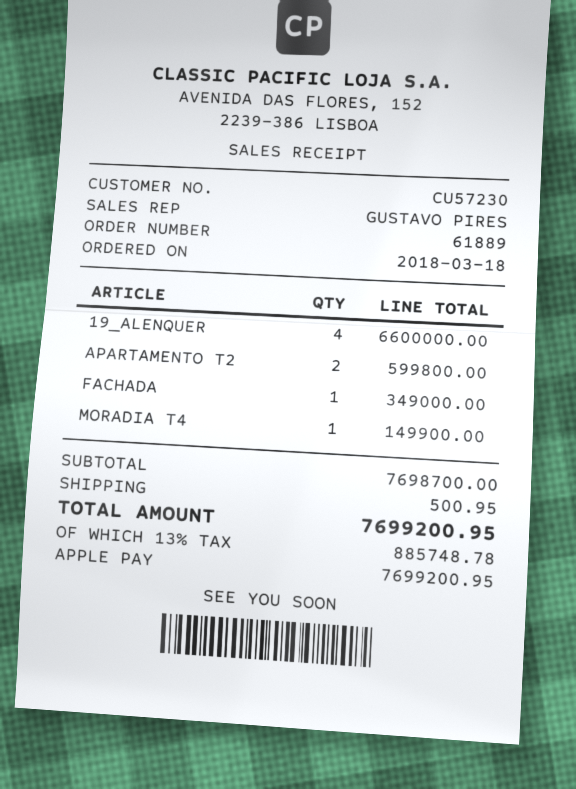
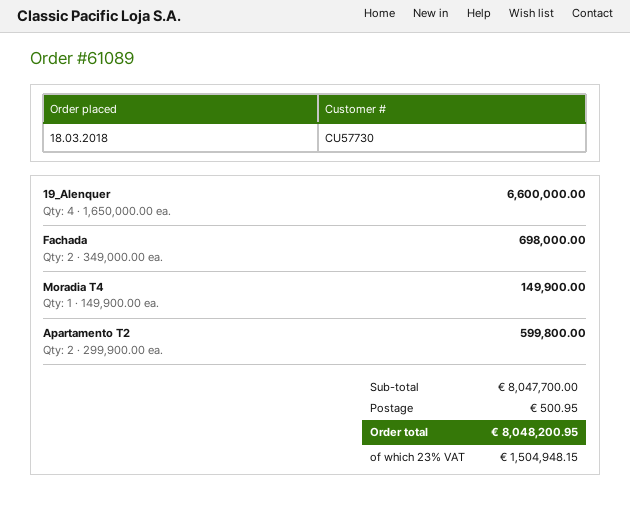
order number: 61889 -> 61089
customer number: CU57230 -> CU57730
FACHADA: 1 for 349000.00 -> 2 for 698000.00
subtotal: 7698700.00 -> 8047700.00
tax: 13% = 885748.78 -> 23% = 1504948.15
total: 7699200.95 -> 8048200.95

